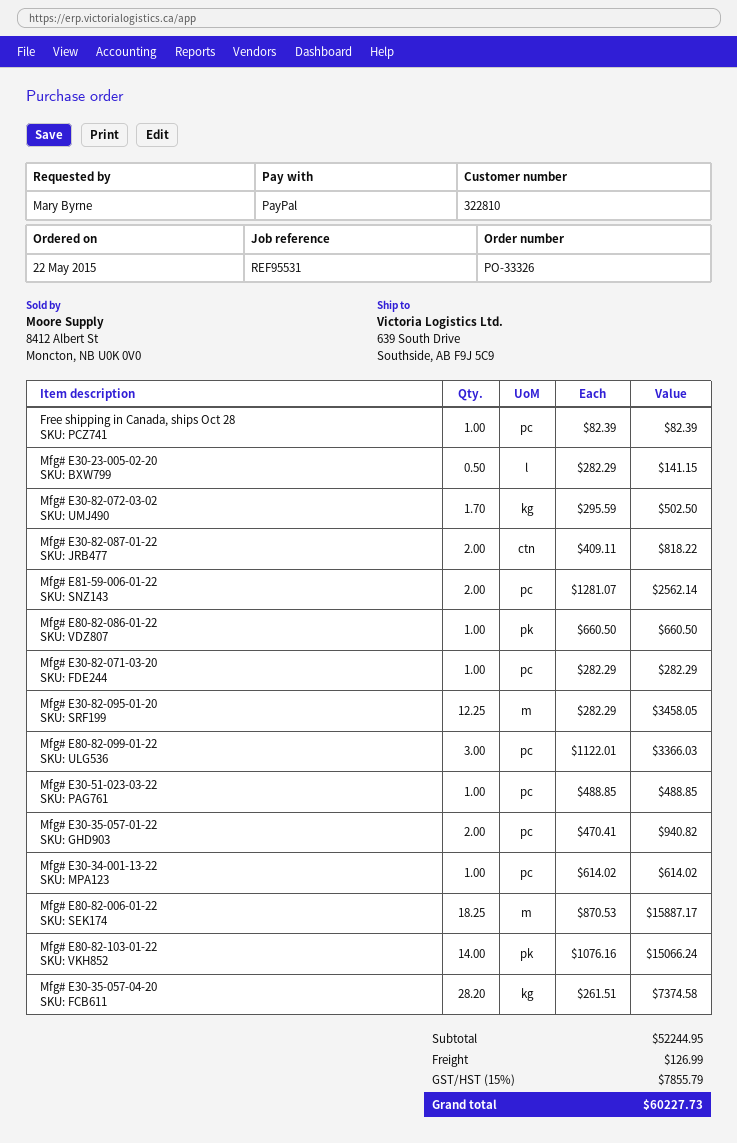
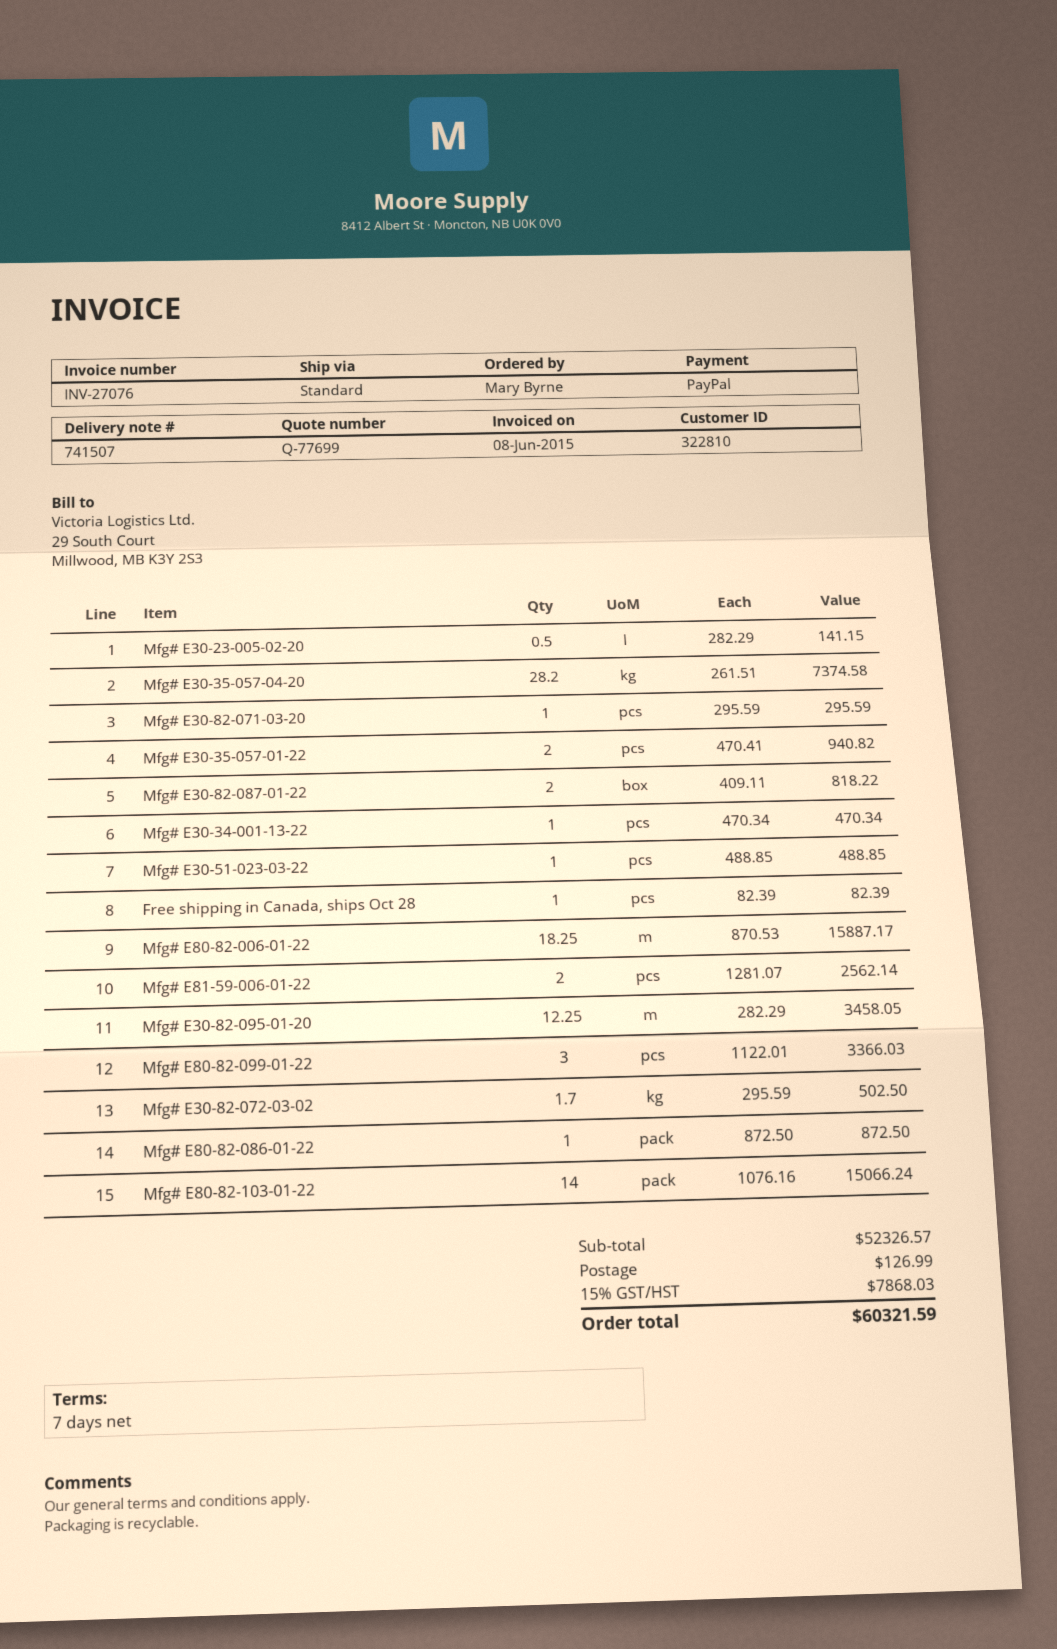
Mfg# E80-82-086-01-22: 1 x 660.50 = 660.50 -> 1 x 872.50 = 872.50
Mfg# E30-82-071-03-20: 1 x 282.29 = 282.29 -> 1 x 295.59 = 295.59
Mfg# E30-34-001-13-22: 1 x 614.02 = 614.02 -> 1 x 470.34 = 470.34
subtotal: 52244.95 -> 52326.57
tax: 15% = 7855.79 -> 15% = 7868.03
total: 60227.73 -> 60321.59

